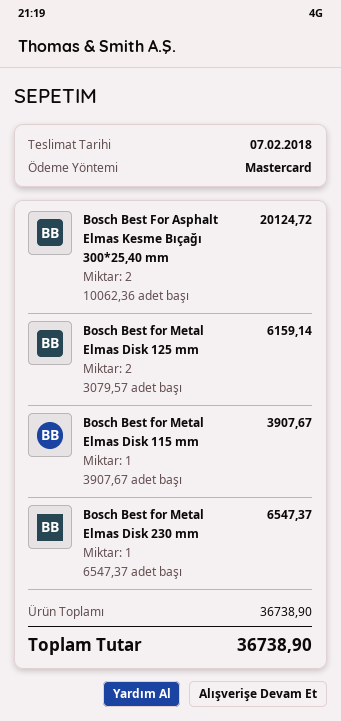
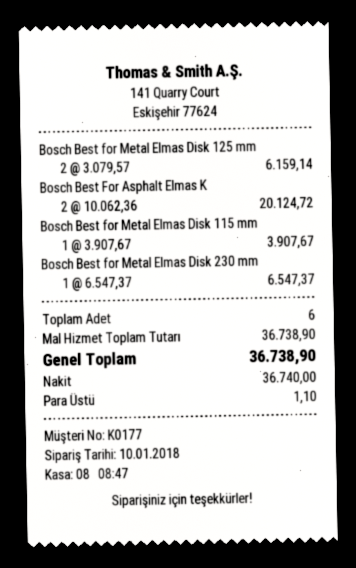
payment method: Mastercard -> cash

